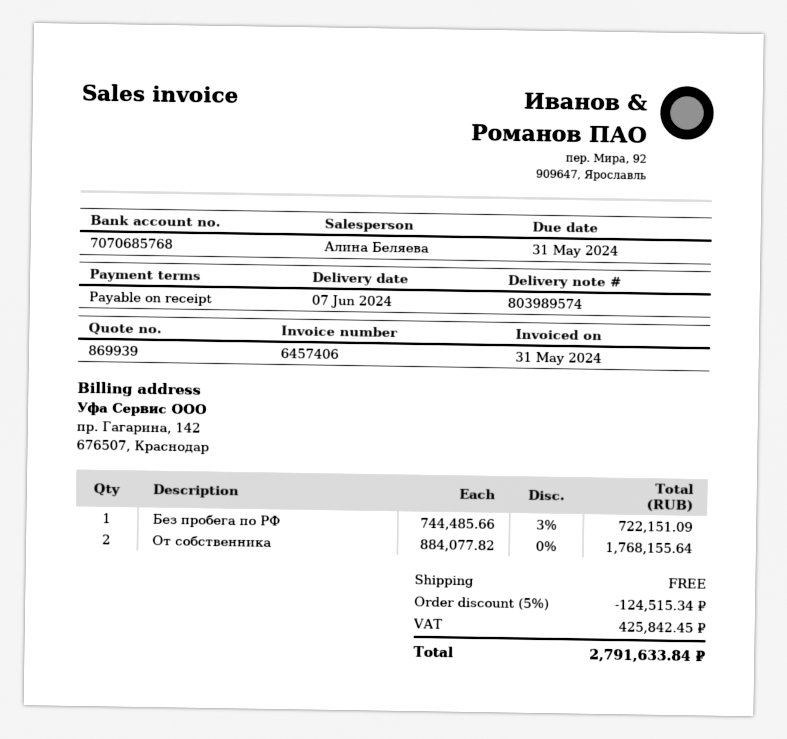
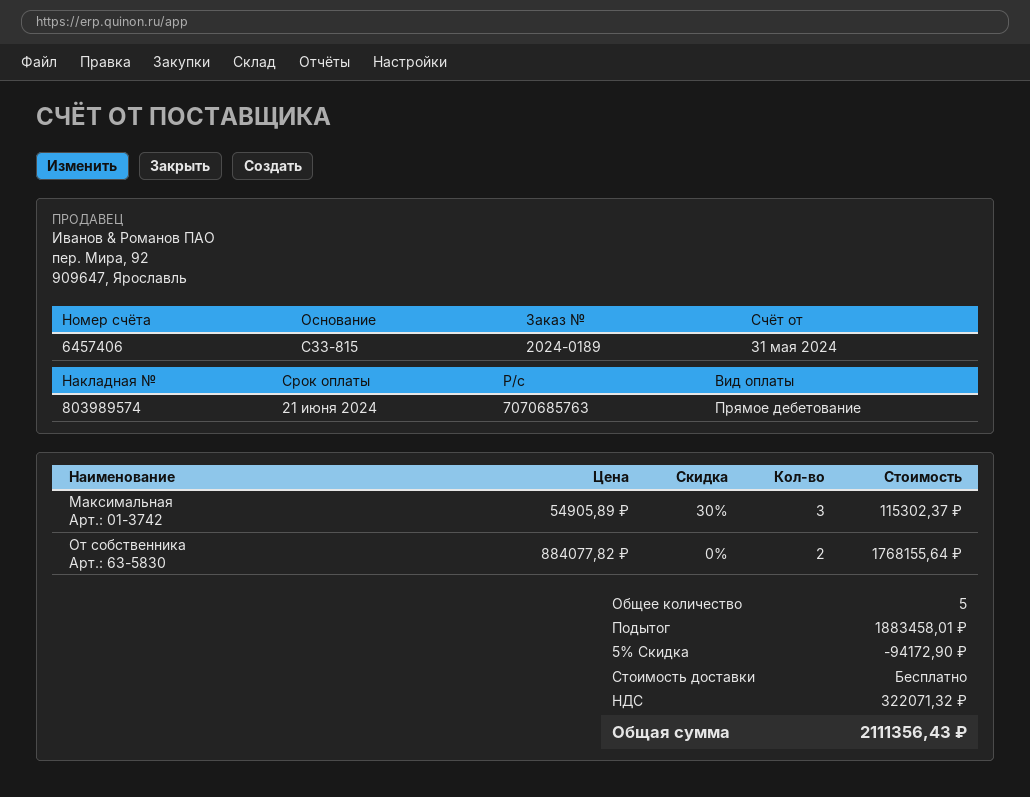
due date: 2024-05-31 -> 2024-06-21
bank account: 7070685768 -> 7070685763
Без пробега по РФ: 1 x 744485.66 - 3% = 722151.09 -> none
Максимальная: none -> 3 x 54905.89 - 30% = 115302.37
discount: 5% = 124515.34 -> 5% = 94172.90
tax: 425842.45 -> 322071.32
total: 2791633.84 -> 2111356.43

